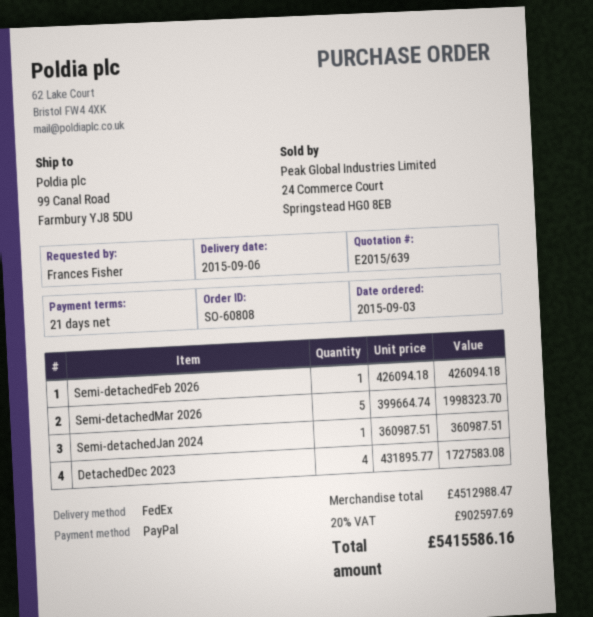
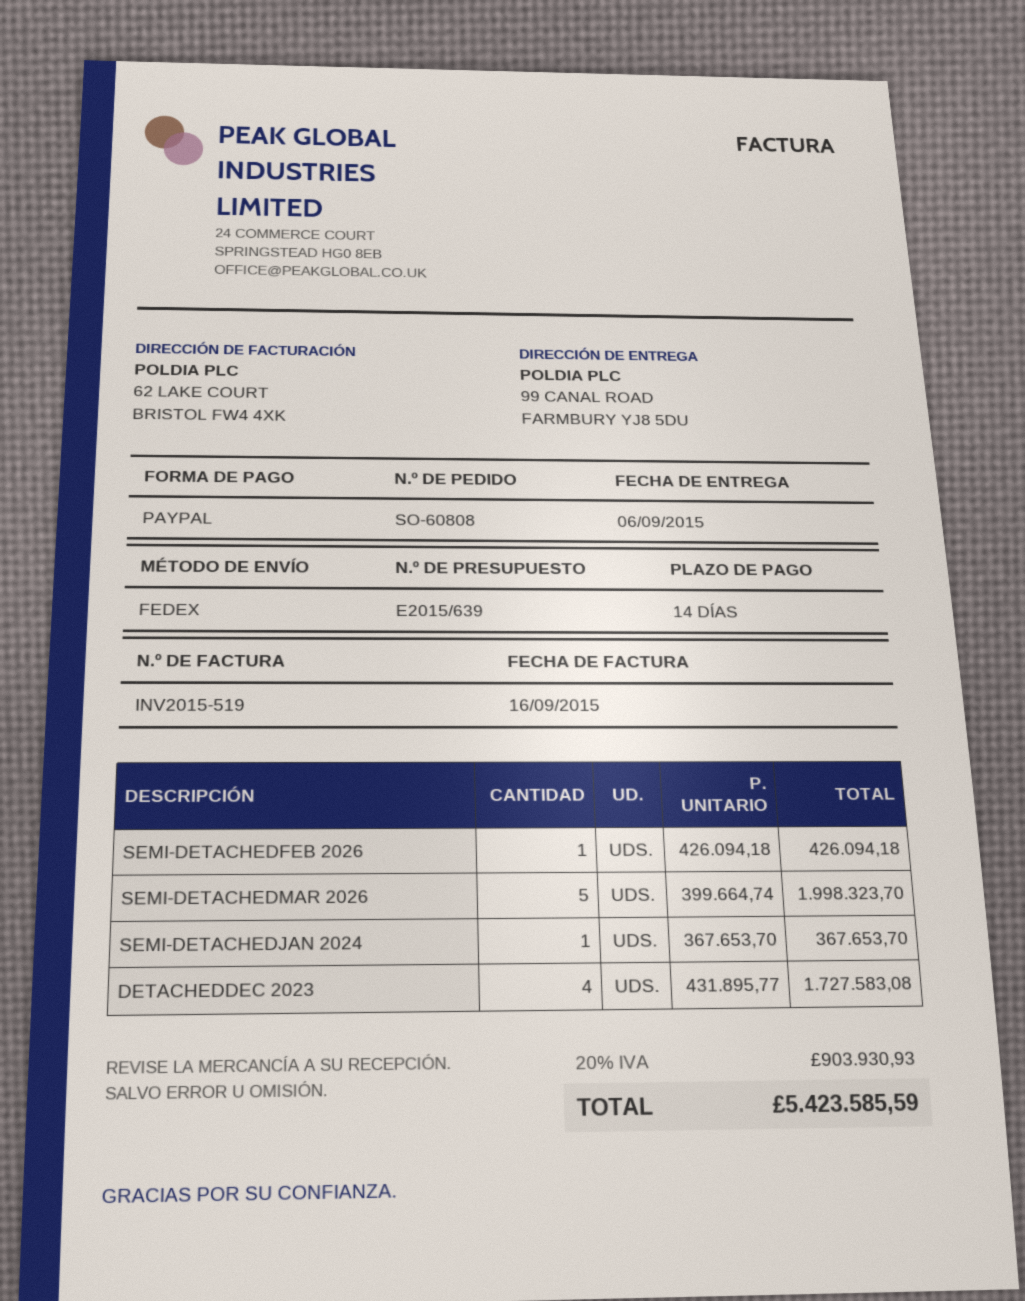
payment terms: 21 days -> 14 days
Semi-detachedJan 2024: 1 x 360987.51 = 360987.51 -> 1 x 367653.70 = 367653.70
tax: 20% = 902597.69 -> 20% = 903930.93
total: 5415586.16 -> 5423585.59

